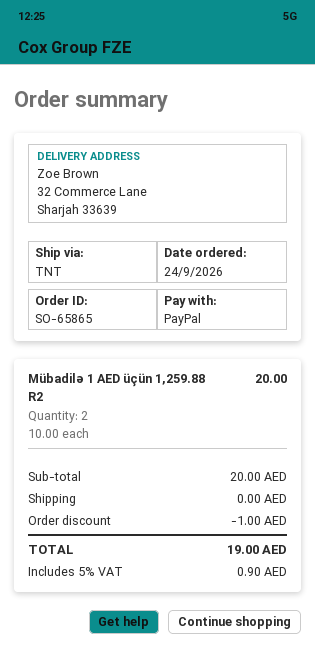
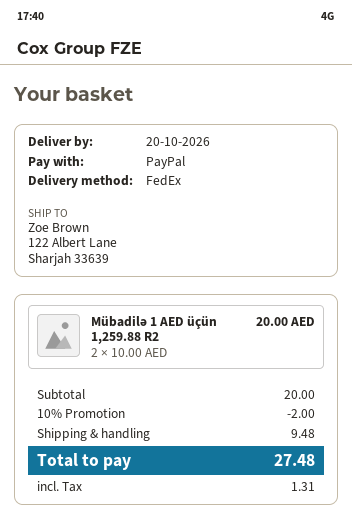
shipping method: TNT -> FedEx
ship to: 32 Commerce Lane, Sharjah 33639 -> 122 Albert Lane, Sharjah 33639
discount: 1.00 -> 2.00
shipping: 0.00 -> 9.48
tax: 0.90 -> 1.31
total: 19.00 -> 27.48

